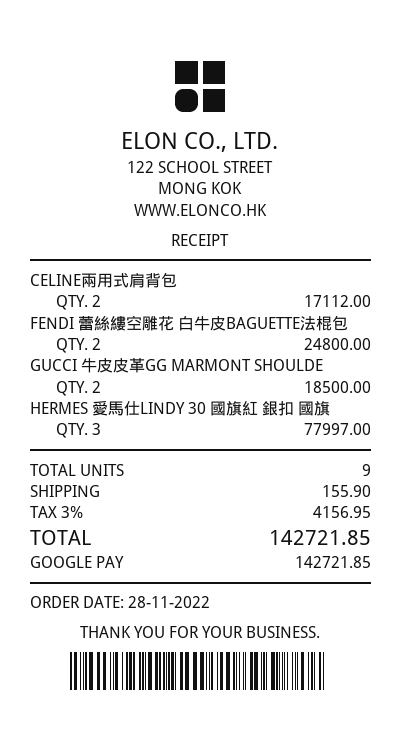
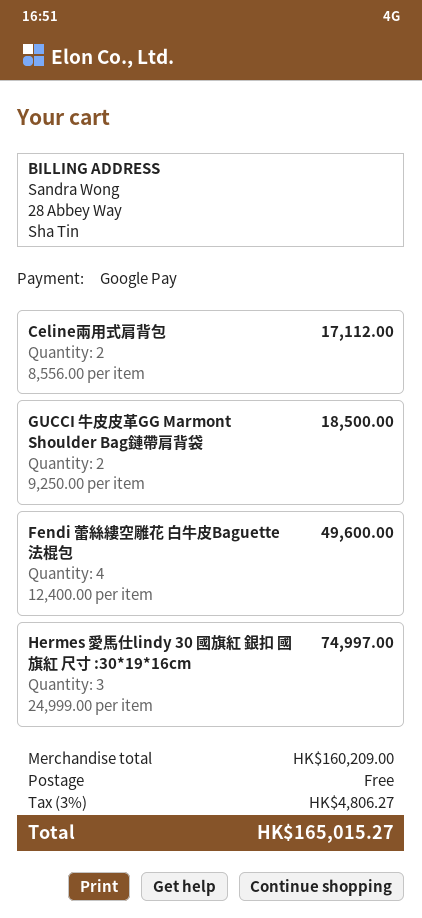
FENDI 蕾絲縷空雕花 白牛皮BAGUETTE法棍包: 2 for 24800.00 -> 4 for 49600.00
HERMES 愛馬仕LINDY 30 國旗紅 銀扣 國旗: 3 for 77997.00 -> 3 for 74997.00
shipping: 155.90 -> 0.00
tax: 3% = 4156.95 -> 3% = 4806.27
total: 142721.85 -> 165015.27

